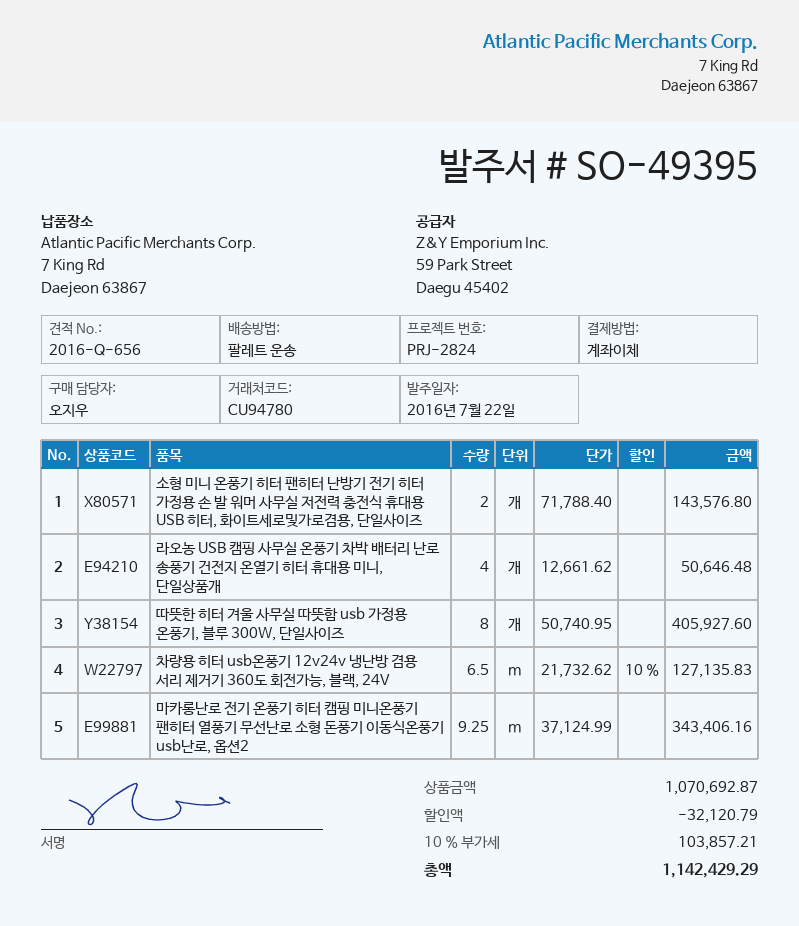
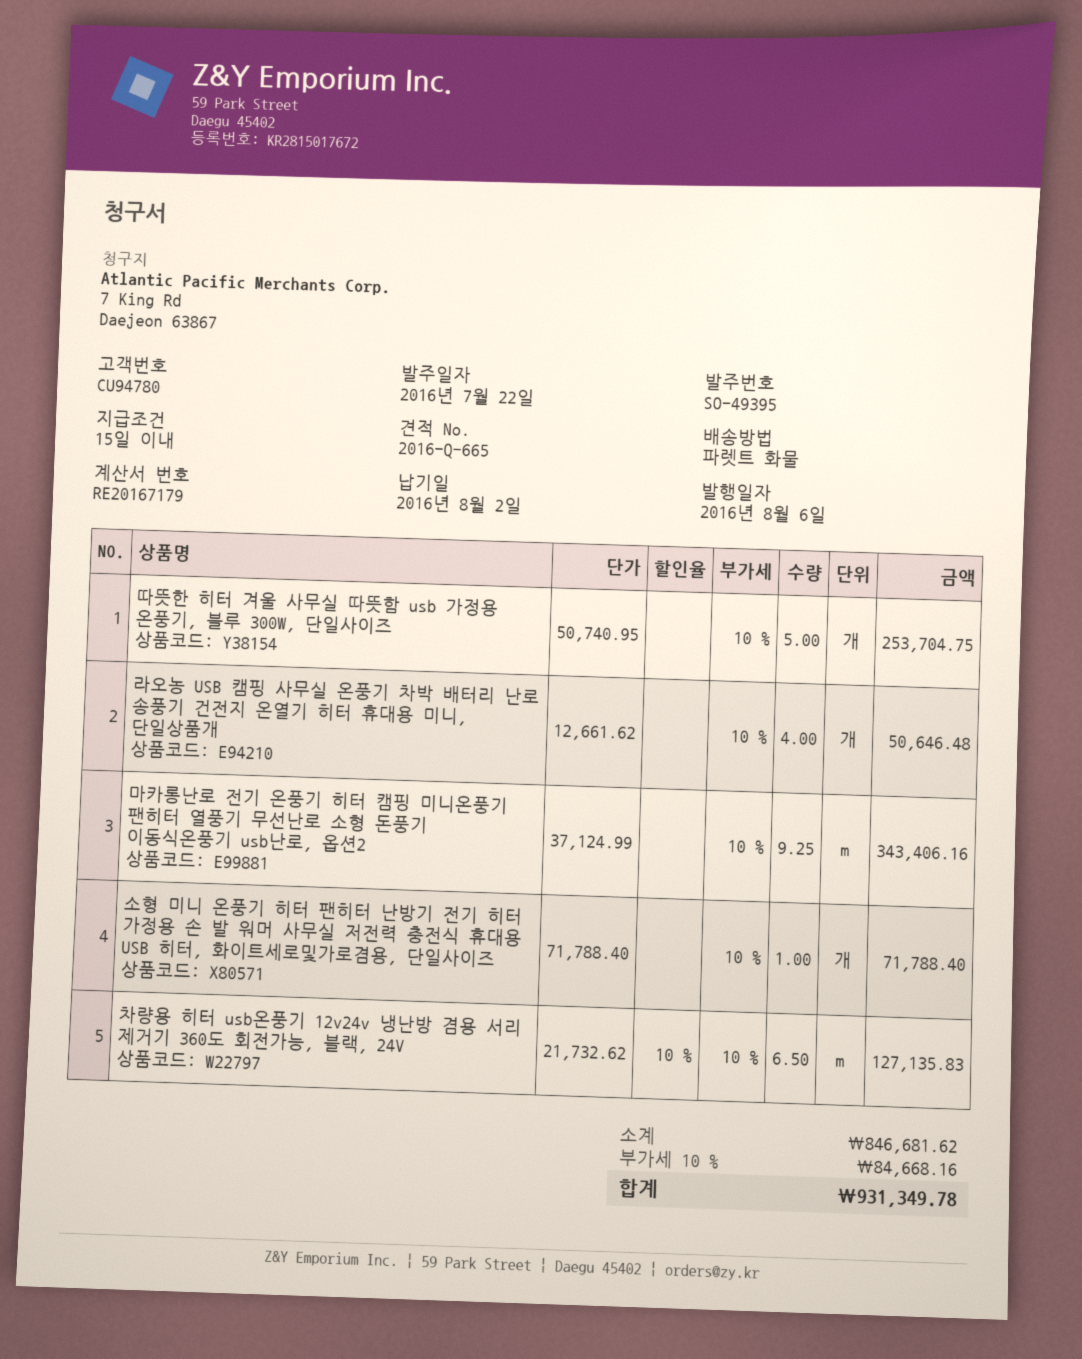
quote number: 2016-Q-656 -> 2016-Q-665
소형 미니 온풍기 히터 팬히터 난방기 전기 히터 가정용 손 발 워머 사무실 저전력 충전식 휴대용 USB 히터, 화이트세로및가로겸용, 단일사이즈: 2 x 71788.40 = 143576.80 -> 1 x 71788.40 = 71788.40
따뜻한 히터 겨울 사무실 따뜻함 usb 가정용 온풍기, 블루 300W, 단일사이즈: 8 x 50740.95 = 405927.60 -> 5 x 50740.95 = 253704.75
subtotal: 1070692.87 -> 846681.62
discount: 32120.79 -> none
tax: 10% = 103857.21 -> 10% = 84668.16
total: 1142429.29 -> 931349.78

